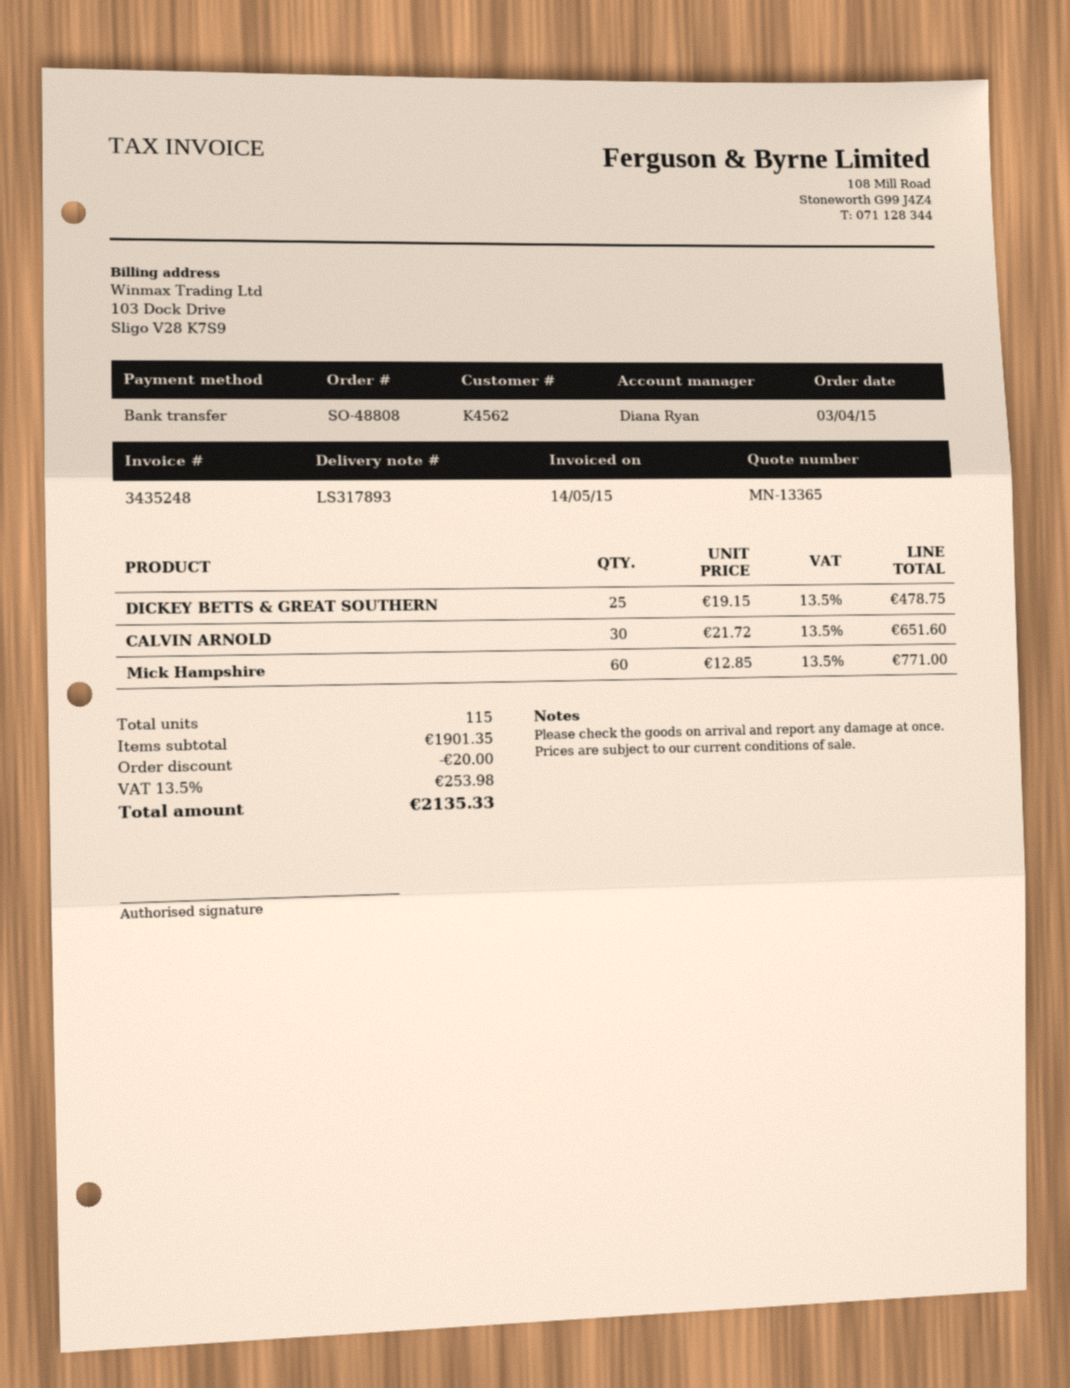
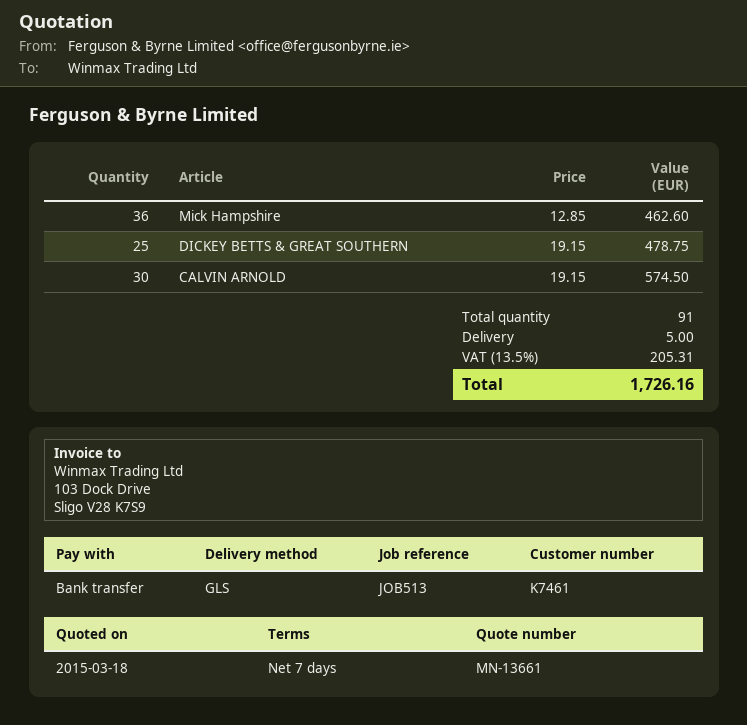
quote number: MN-13365 -> MN-13661
customer number: K4562 -> K7461
CALVIN ARNOLD: 30 x 21.72 = 651.60 -> 30 x 19.15 = 574.50
Mick Hampshire: 60 x 12.85 = 771.00 -> 36 x 12.85 = 462.60
total quantity: 115 -> 91
discount: 20.00 -> none
shipping: none -> 5.00
tax: 13.5% = 253.98 -> 13.5% = 205.31
total: 2135.33 -> 1726.16

